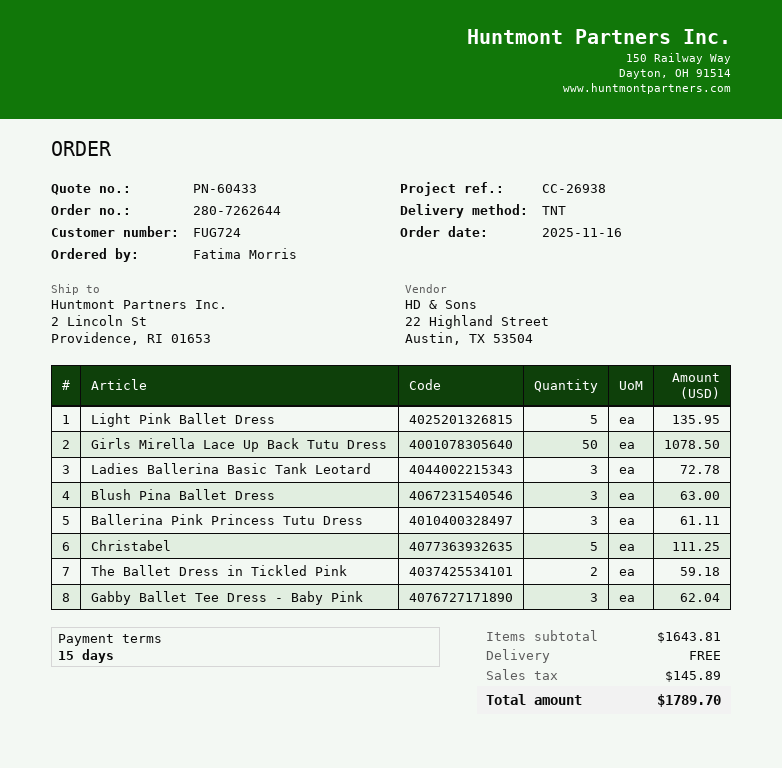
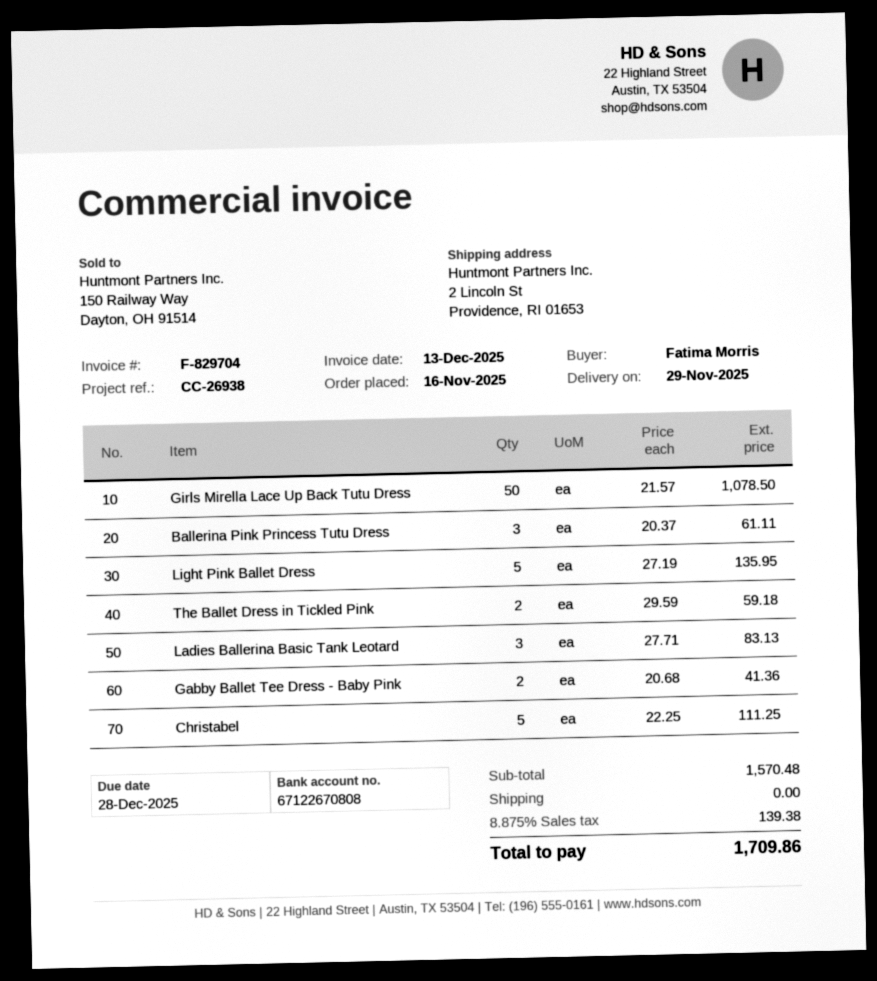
Ladies Ballerina Basic Tank Leotard: 3 for 72.78 -> 3 for 83.13
Blush Pina Ballet Dress: 3 for 63.00 -> none
Gabby Ballet Tee Dress - Baby Pink: 3 for 62.04 -> 2 for 41.36
subtotal: 1643.81 -> 1570.48
tax: 145.89 -> 139.38
total: 1789.70 -> 1709.86

